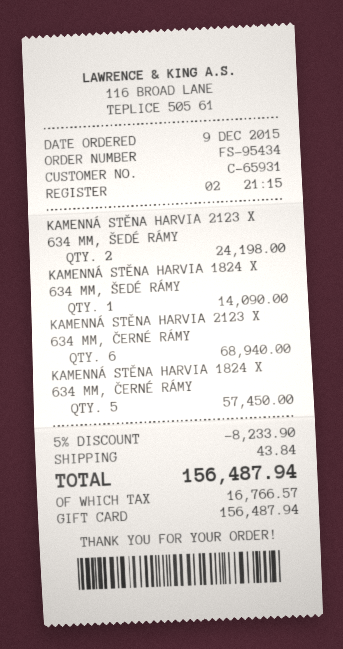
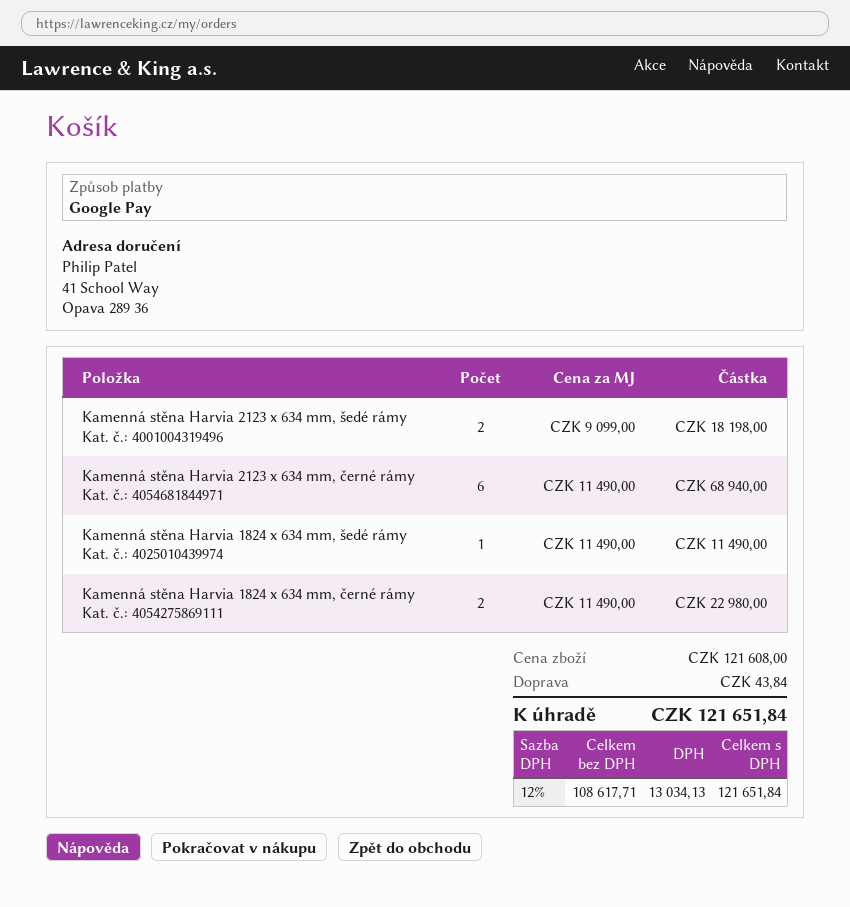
payment method: gift card -> Google Pay
KAMENNÁ STĚNA HARVIA 2123 X 634 MM, ŠEDÉ RÁMY: 2 for 24198.00 -> 2 for 18198.00
KAMENNÁ STĚNA HARVIA 1824 X 634 MM, ŠEDÉ RÁMY: 1 for 14090.00 -> 1 for 11490.00
KAMENNÁ STĚNA HARVIA 1824 X 634 MM, ČERNÉ RÁMY: 5 for 57450.00 -> 2 for 22980.00
discount: 5% = 8233.90 -> none
tax: 16766.57 -> 13034.13
total: 156487.94 -> 121651.84

